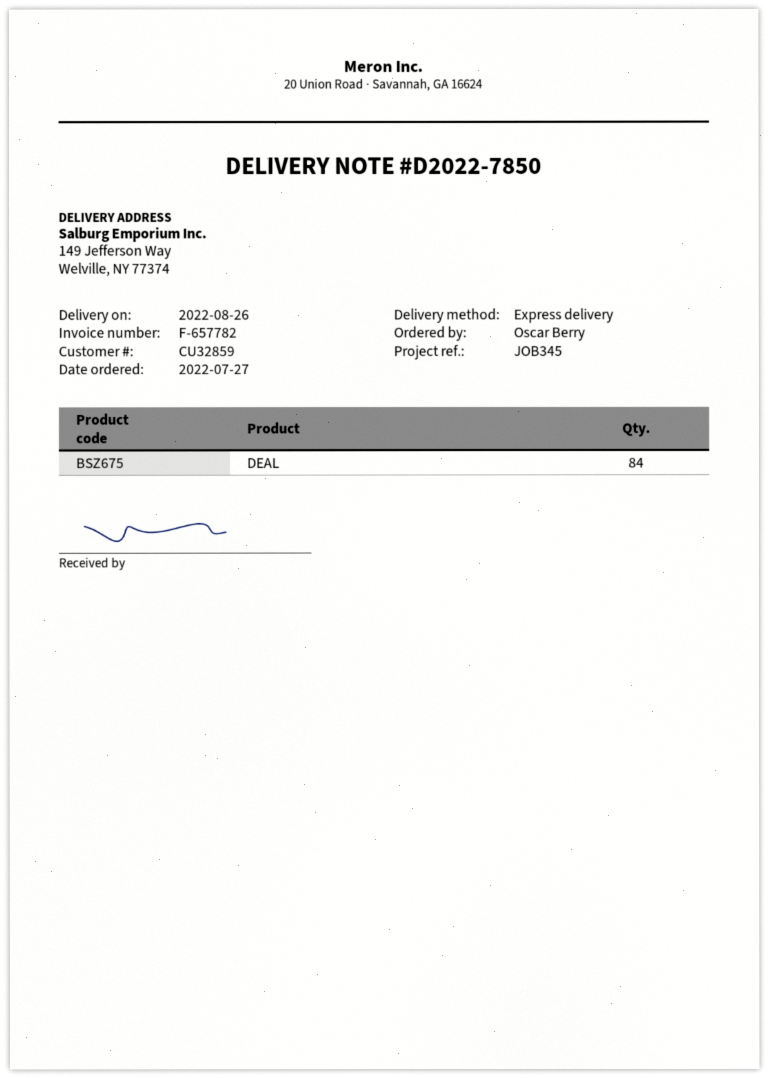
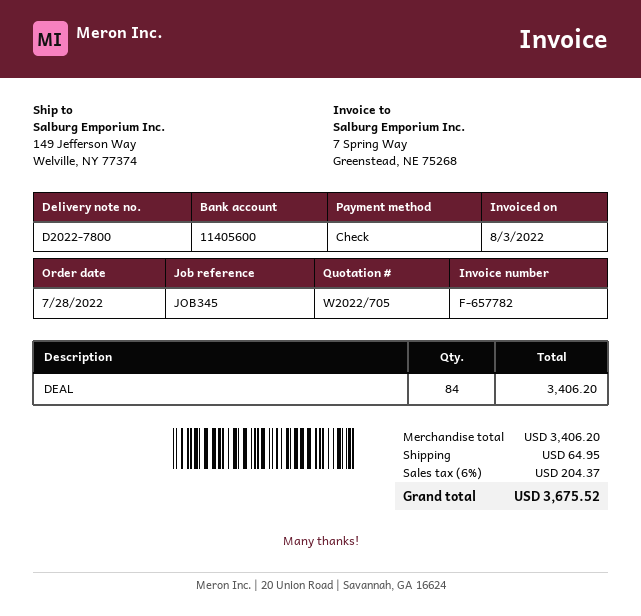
order date: 2022-07-27 -> 2022-07-28
delivery note number: D2022-7850 -> D2022-7800

